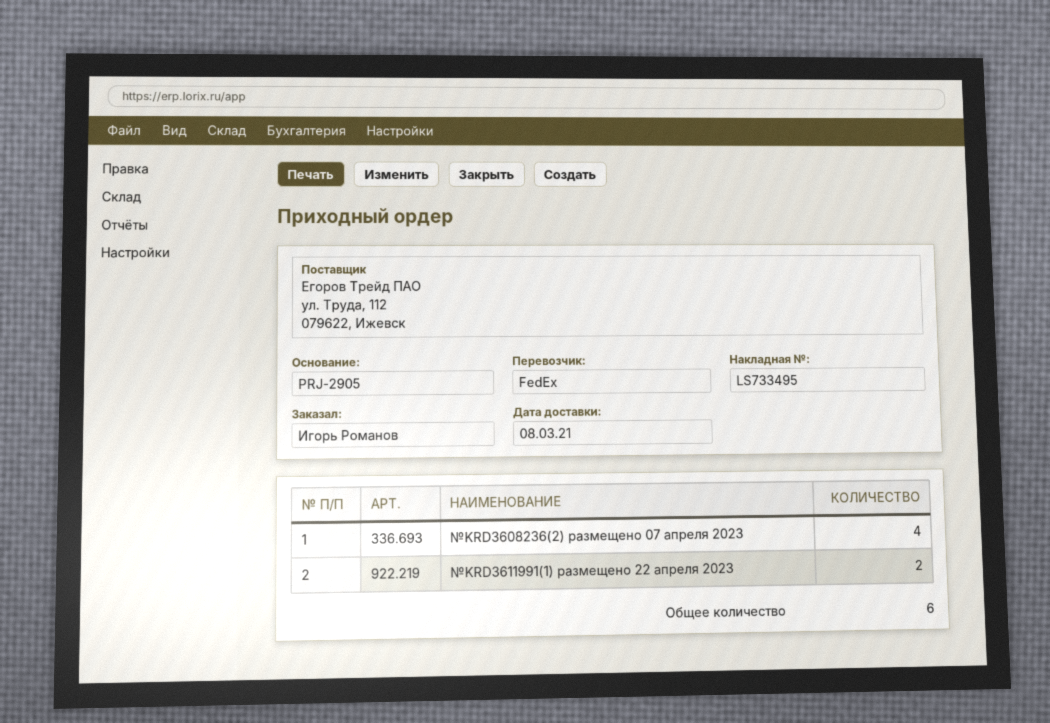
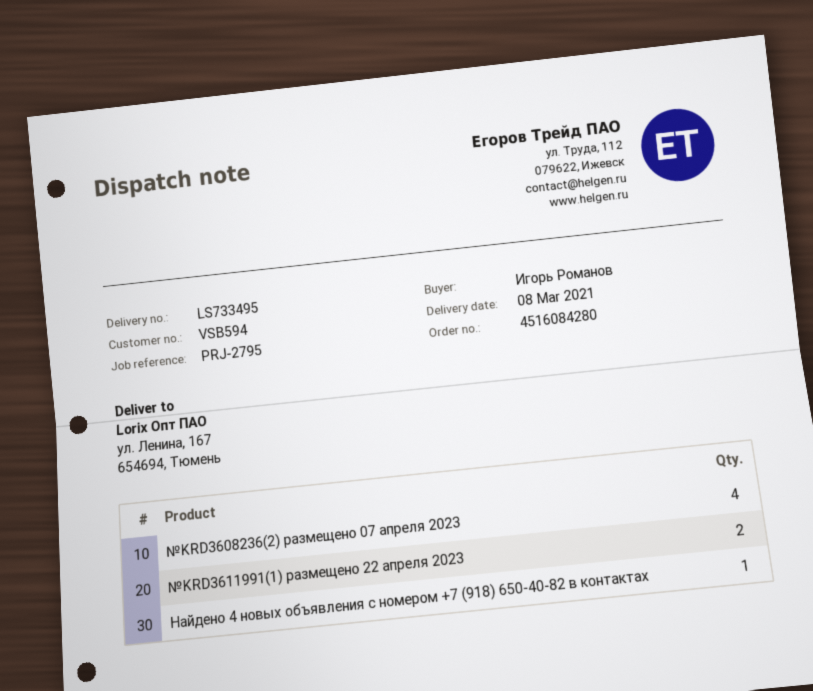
reference: PRJ-2905 -> PRJ-2795
Найдено 4 новых объявления с номером +7 (918) 650-40-82 в контактах: none -> 1

